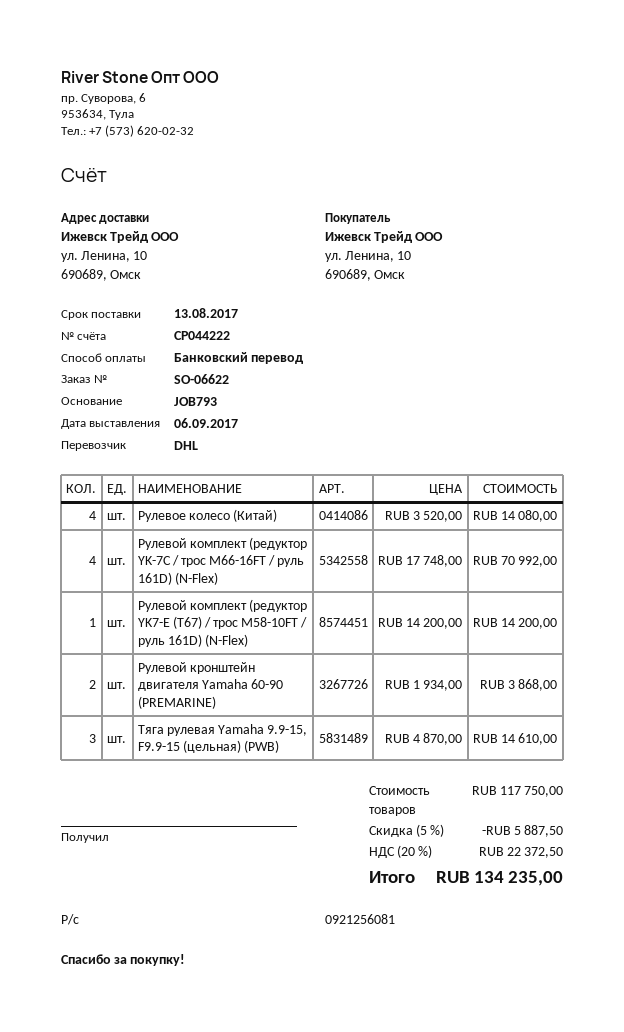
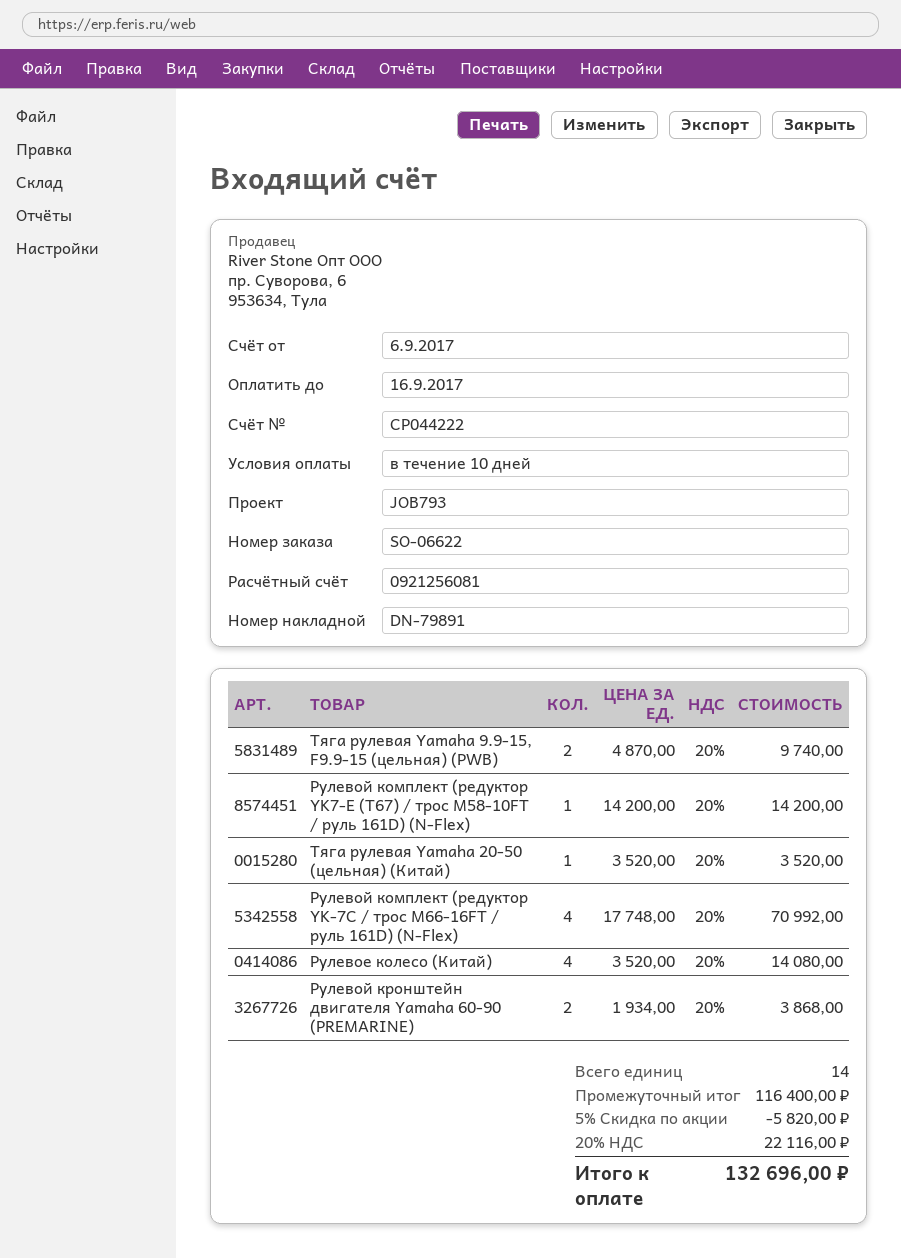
Тяга рулевая Yamaha 9.9-15, F9.9-15 (цельная) (PWB): 3 x 4870.00 = 14610.00 -> 2 x 4870.00 = 9740.00
Тяга рулевая Yamaha 20-50 (цельная) (Китай): none -> 1 x 3520.00 = 3520.00
subtotal: 117750.00 -> 116400.00
discount: 5% = 5887.50 -> 5% = 5820.00
tax: 20% = 22372.50 -> 20% = 22116.00
total: 134235.00 -> 132696.00

